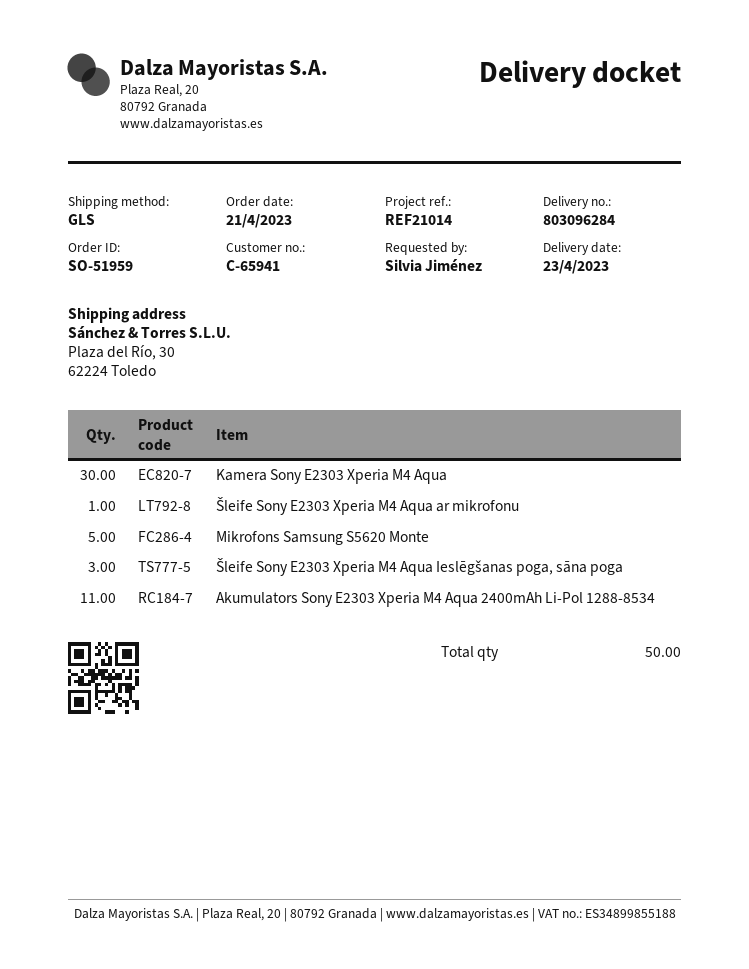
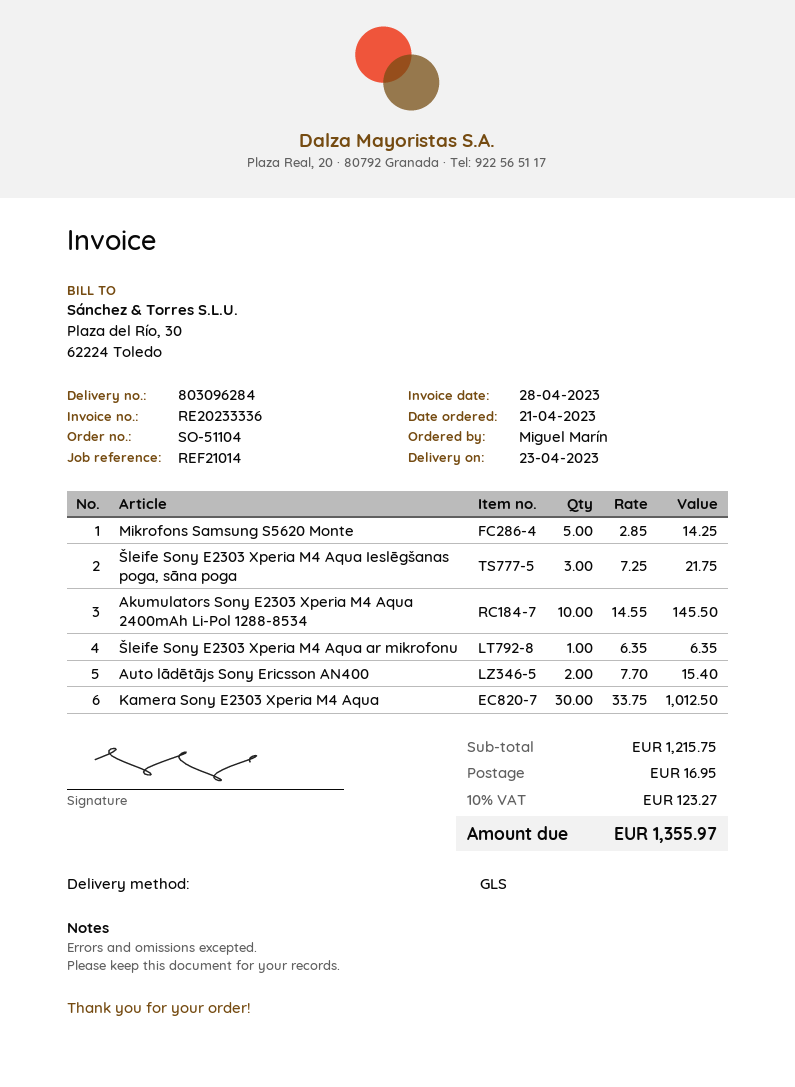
order number: SO-51959 -> SO-51104
ordered by: Silvia Jiménez -> Miguel Marín
Akumulators Sony E2303 Xperia M4 Aqua 2400mAh Li-Pol 1288-8534: 11 -> 10
Auto lādētājs Sony Ericsson AN400: none -> 2

